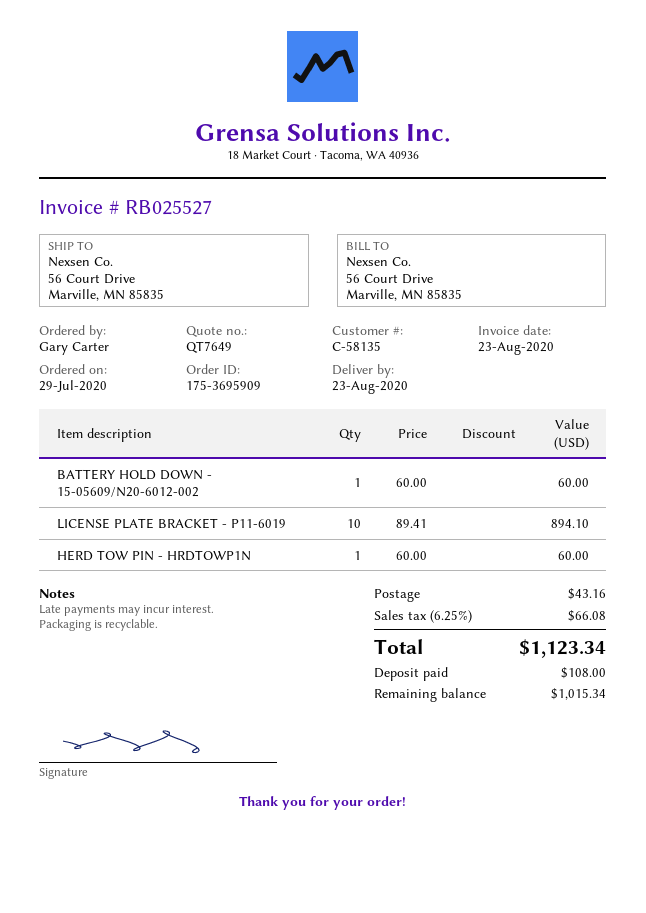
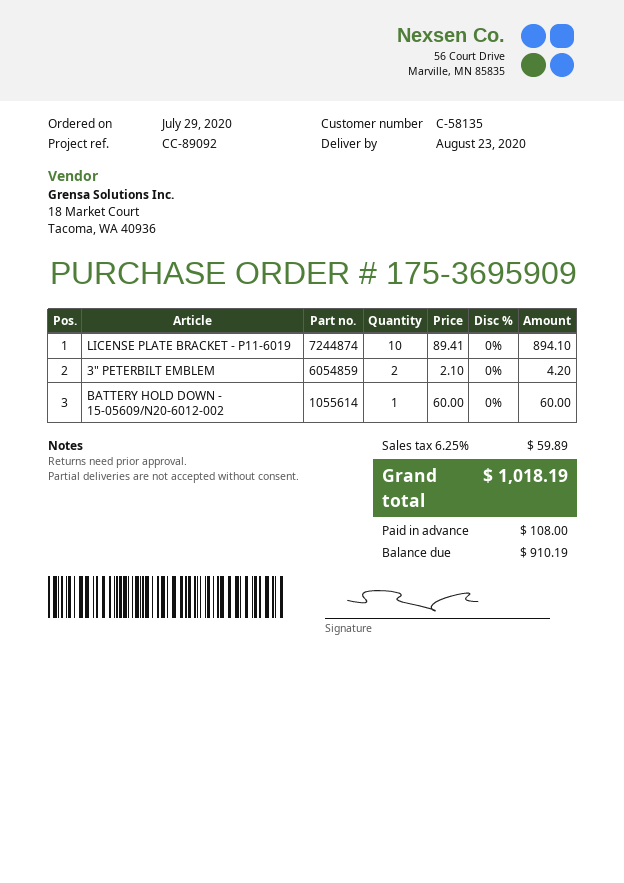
HERD TOW PIN - HRDTOWP1N: 1 x 60.00 = 60.00 -> none
3" PETERBILT EMBLEM: none -> 2 x 2.10 = 4.20
shipping: 43.16 -> none
tax: 6.25% = 66.08 -> 6.25% = 59.89
total: 1123.34 -> 1018.19
balance: 1015.34 -> 910.19

